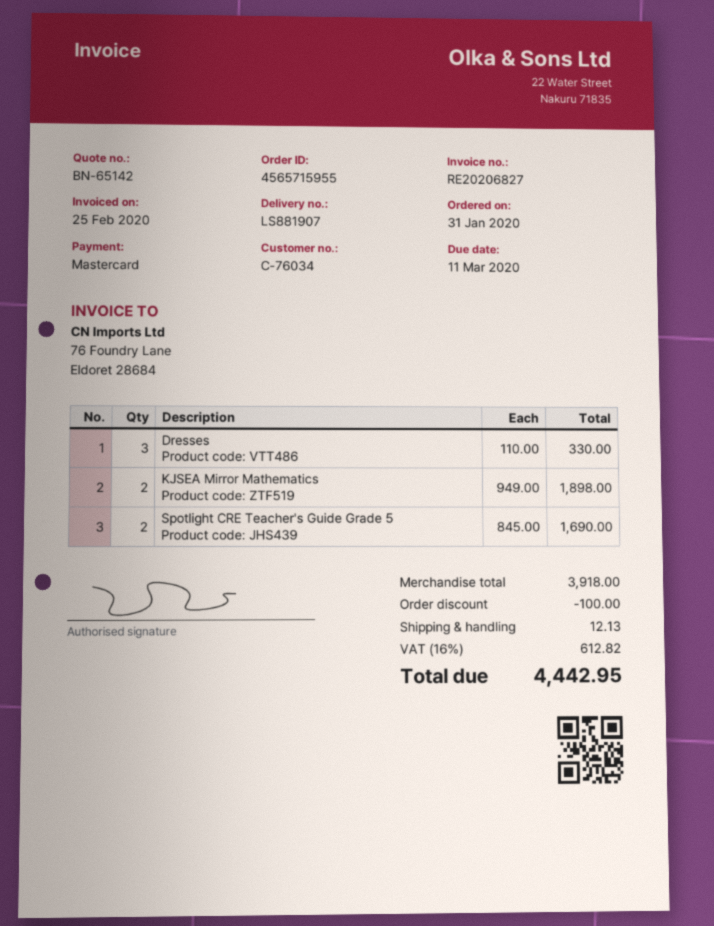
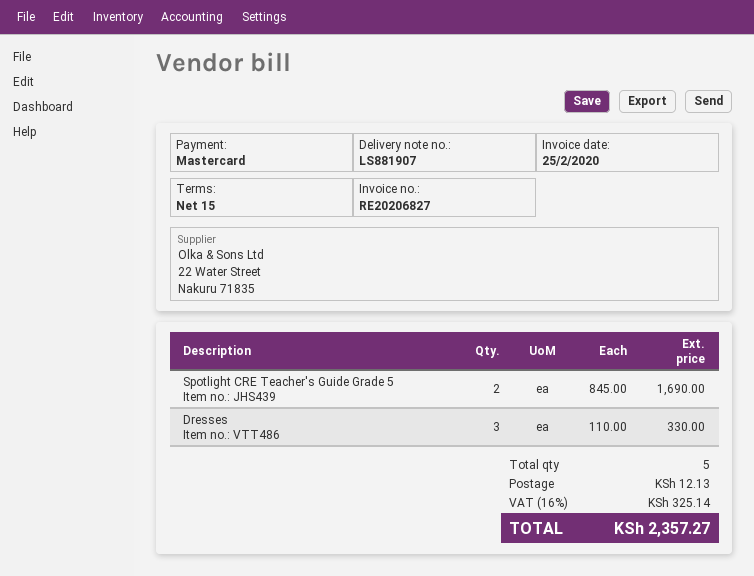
KJSEA Mirror Mathematics: 2 x 949.00 = 1898.00 -> none
discount: 100.00 -> none
tax: 16% = 612.82 -> 16% = 325.14
total: 4442.95 -> 2357.27

